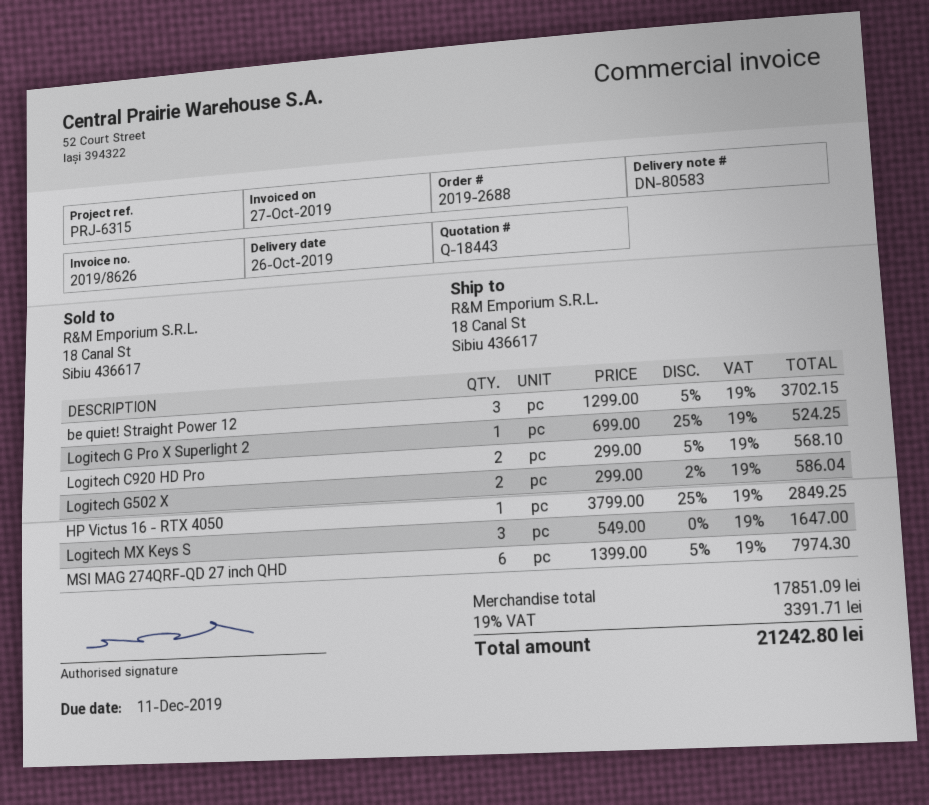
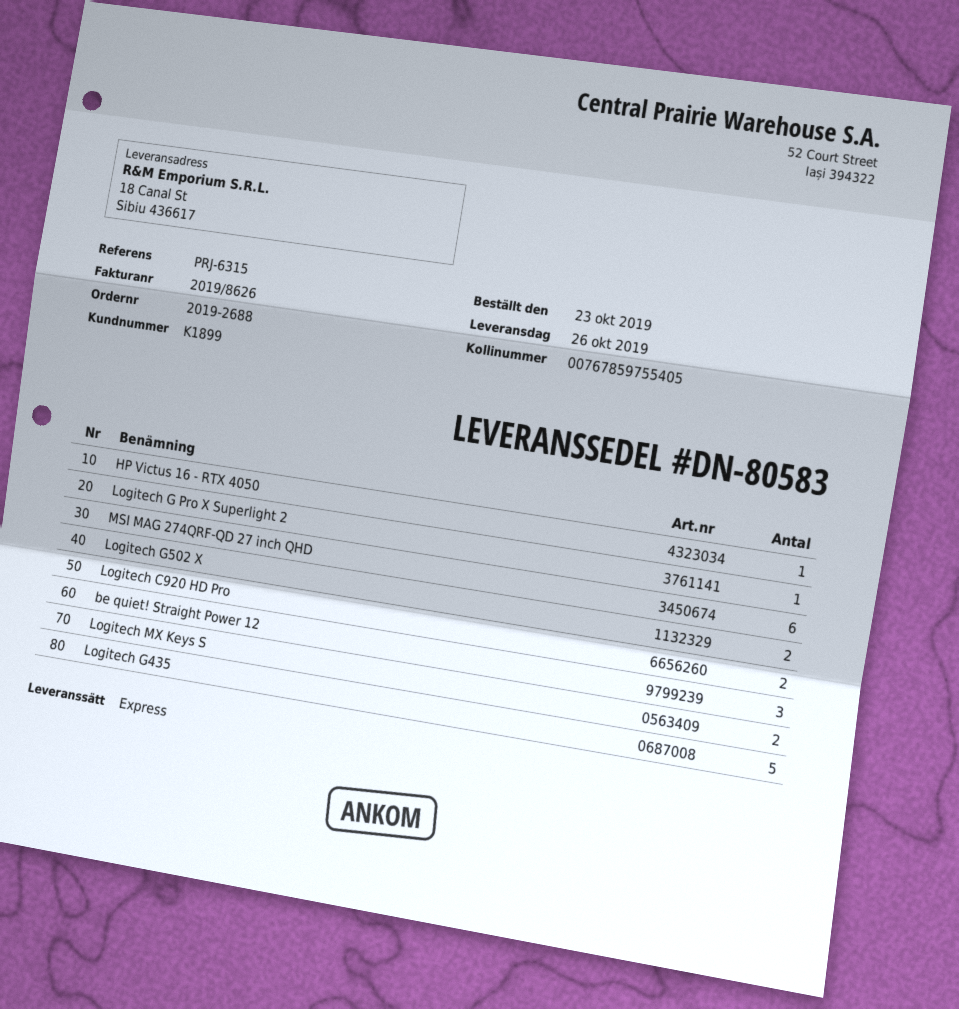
Logitech MX Keys S: 3 -> 2
Logitech G435: none -> 5

